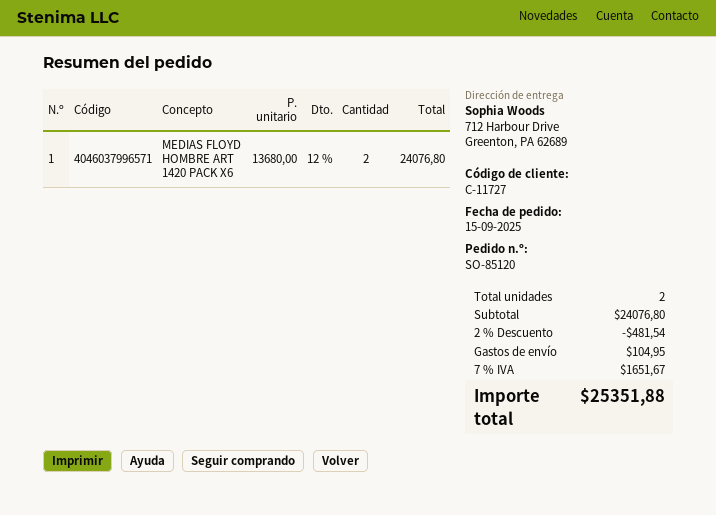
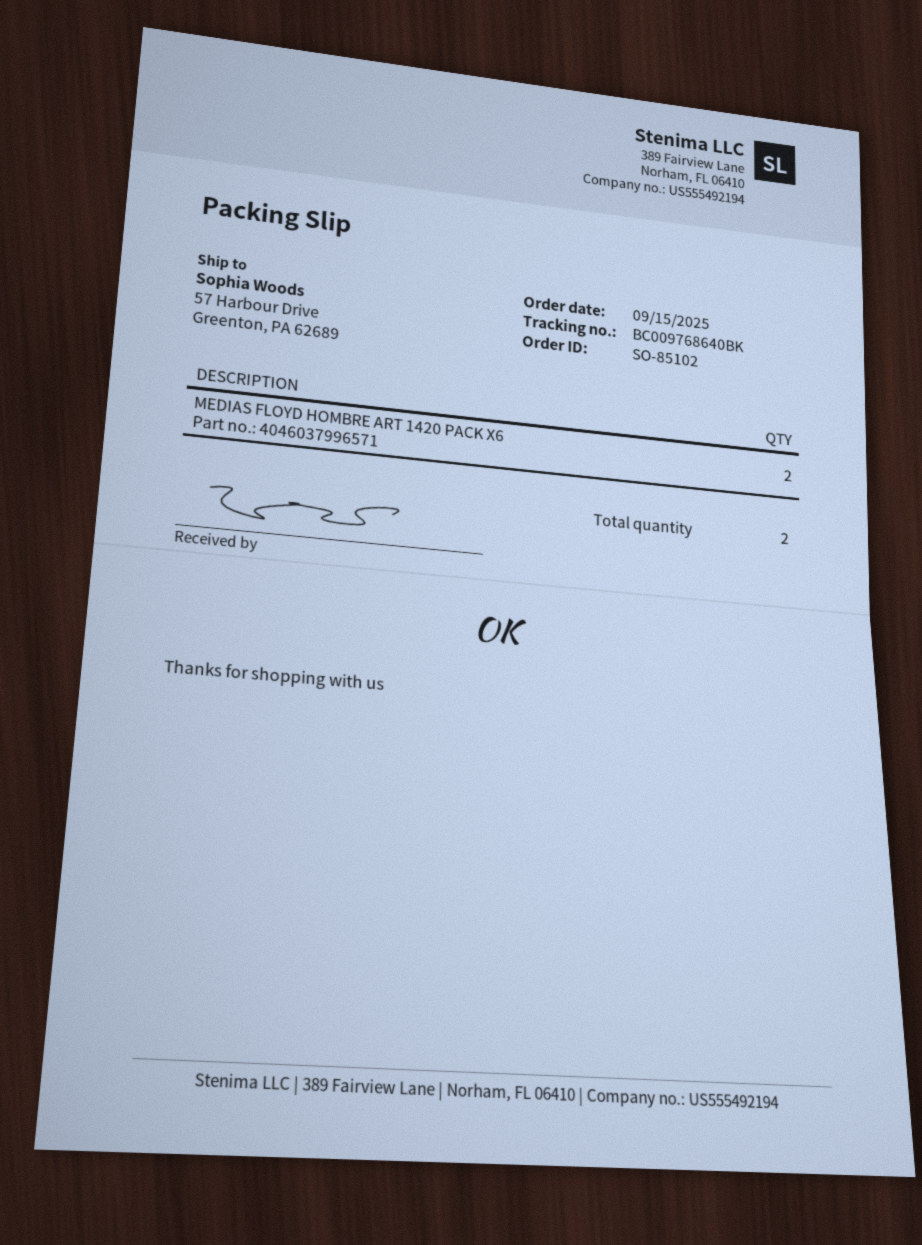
order number: SO-85120 -> SO-85102
ship to: 712 Harbour Drive, Greenton, PA 62689 -> 57 Harbour Drive, Greenton, PA 62689

